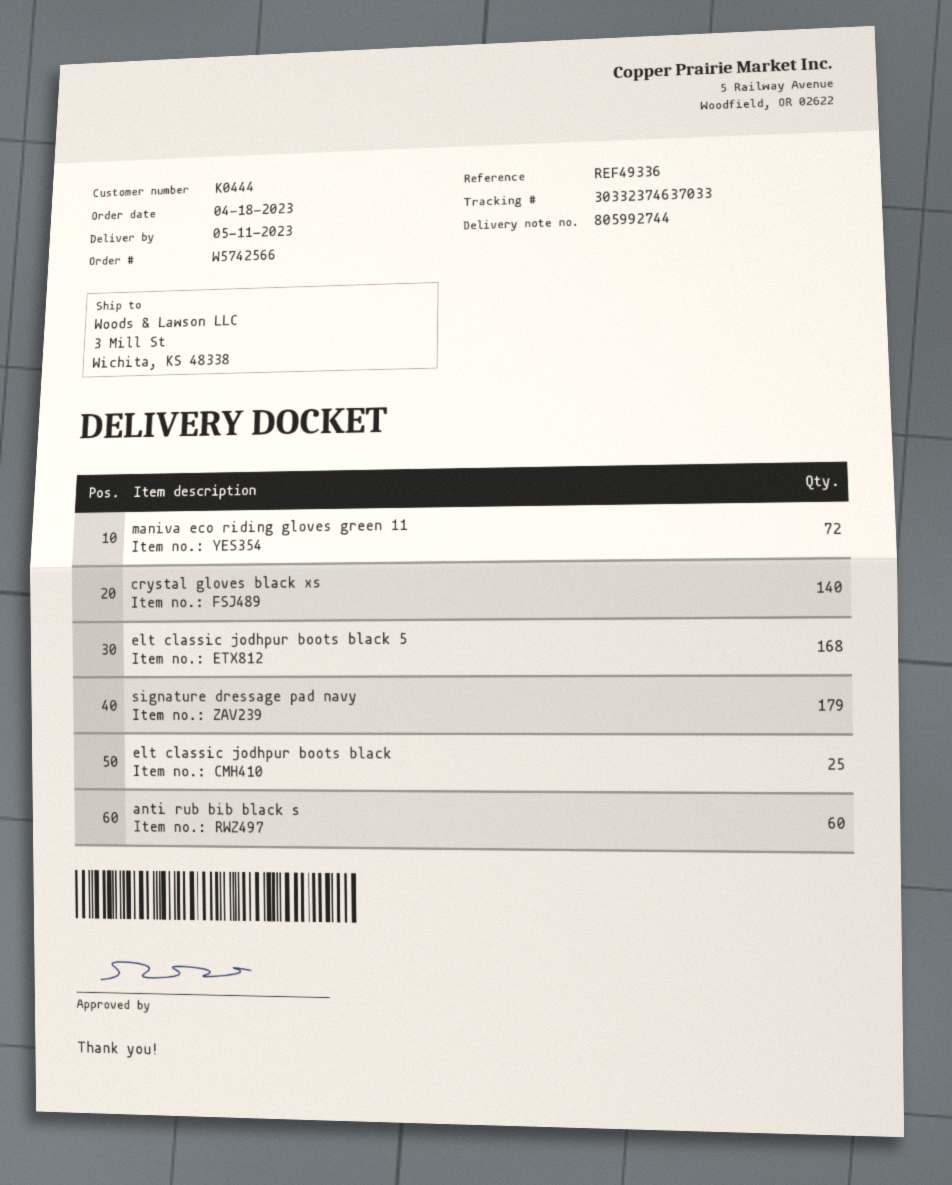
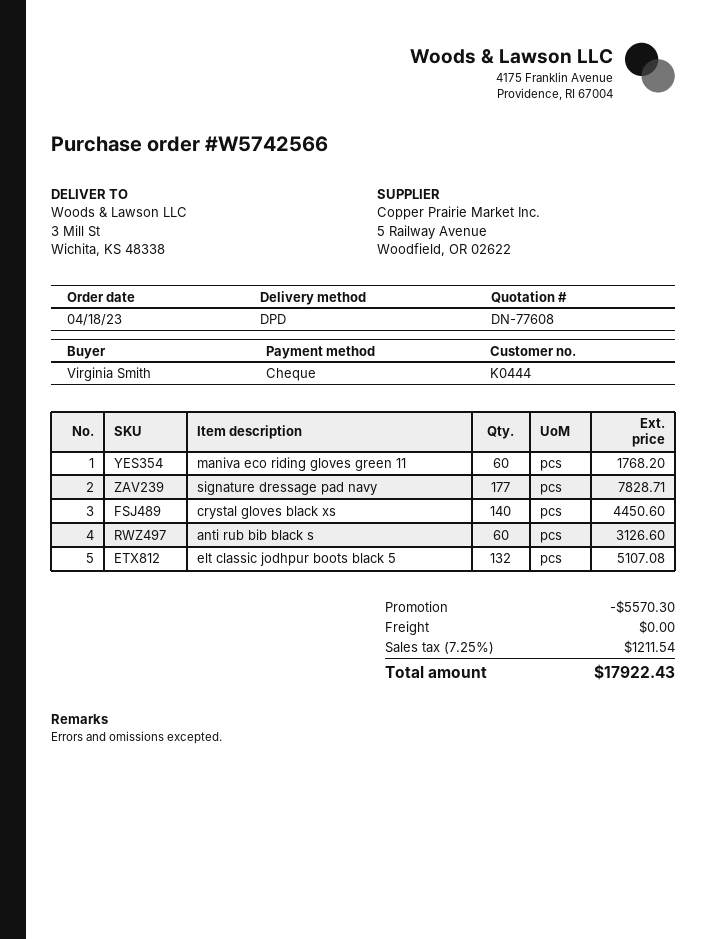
maniva eco riding gloves green 11: 72 -> 60
elt classic jodhpur boots black 5: 168 -> 132
signature dressage pad navy: 179 -> 177
elt classic jodhpur boots black: 25 -> none

